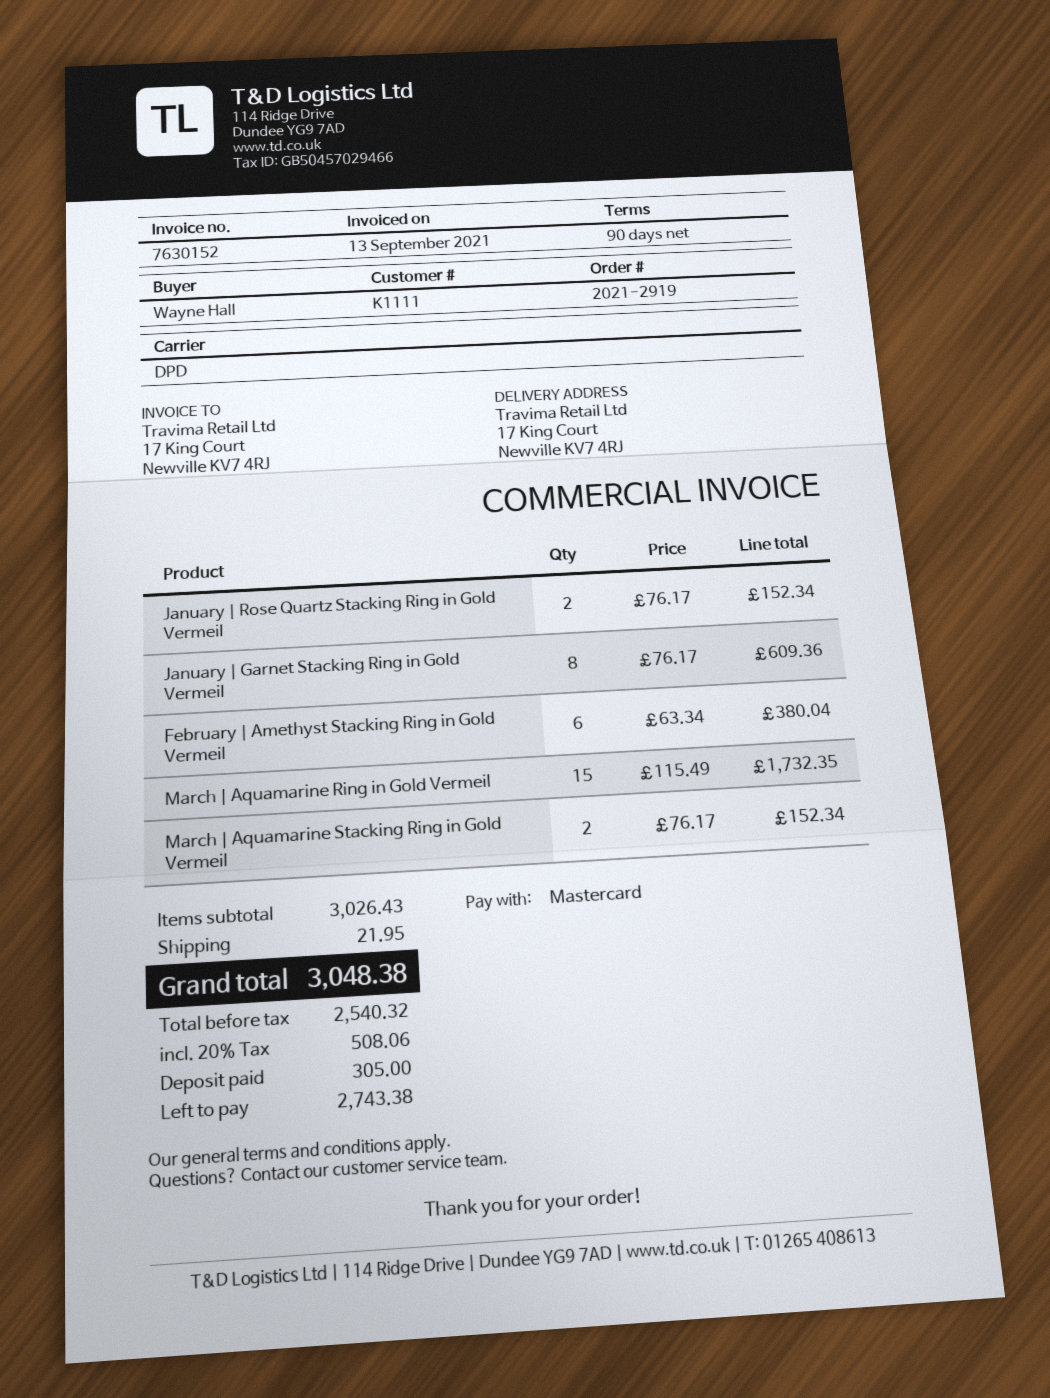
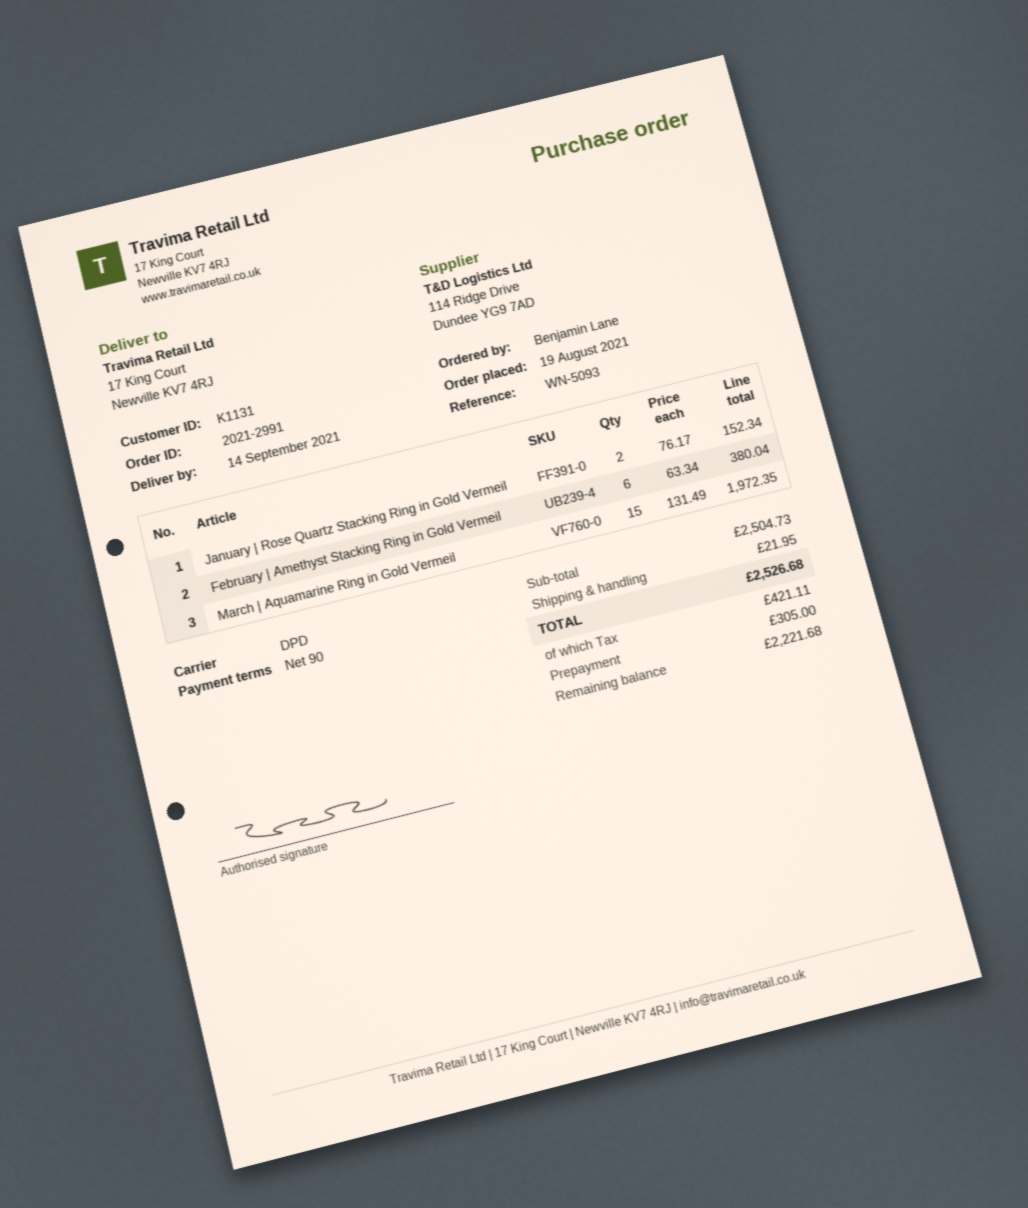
order number: 2021-2919 -> 2021-2991
customer number: K1111 -> K1131
ordered by: Wayne Hall -> Benjamin Lane
January | Garnet Stacking Ring in Gold Vermeil: 8 x 76.17 = 609.36 -> none
March | Aquamarine Ring in Gold Vermeil: 15 x 115.49 = 1732.35 -> 15 x 131.49 = 1972.35
March | Aquamarine Stacking Ring in Gold Vermeil: 2 x 76.17 = 152.34 -> none
subtotal: 3026.43 -> 2504.73
tax: 508.06 -> 421.11
total: 3048.38 -> 2526.68
balance: 2743.38 -> 2221.68

